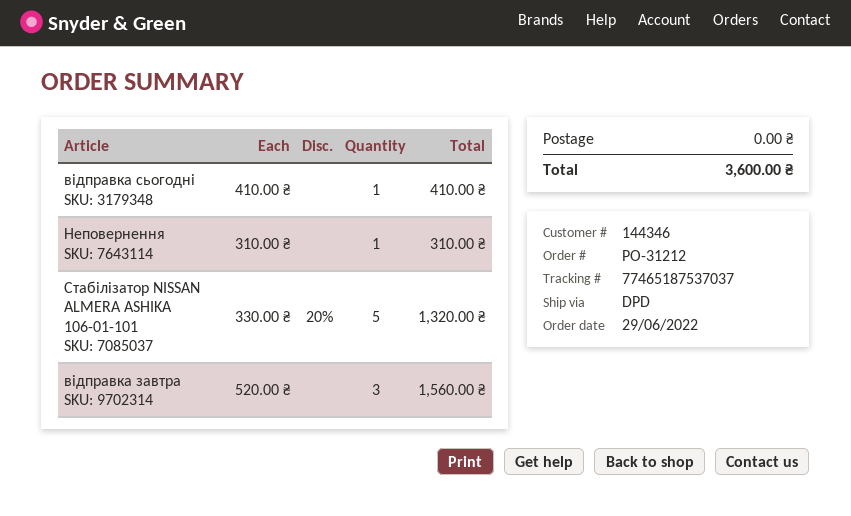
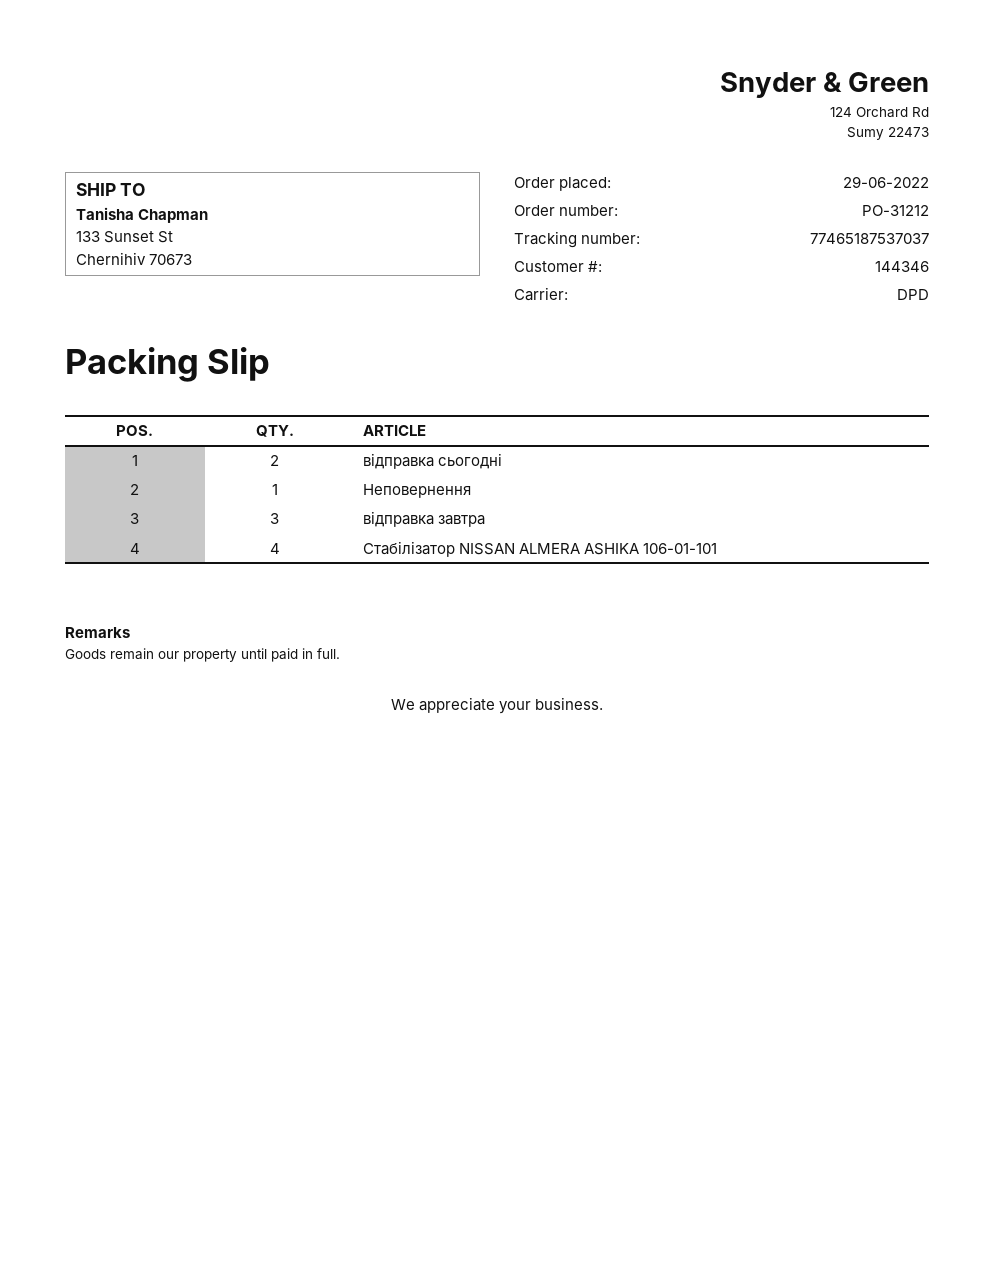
відправка сьогодні: 1 -> 2
Стабілізатор NISSAN ALMERA ASHIKA 106-01-101: 5 -> 4

